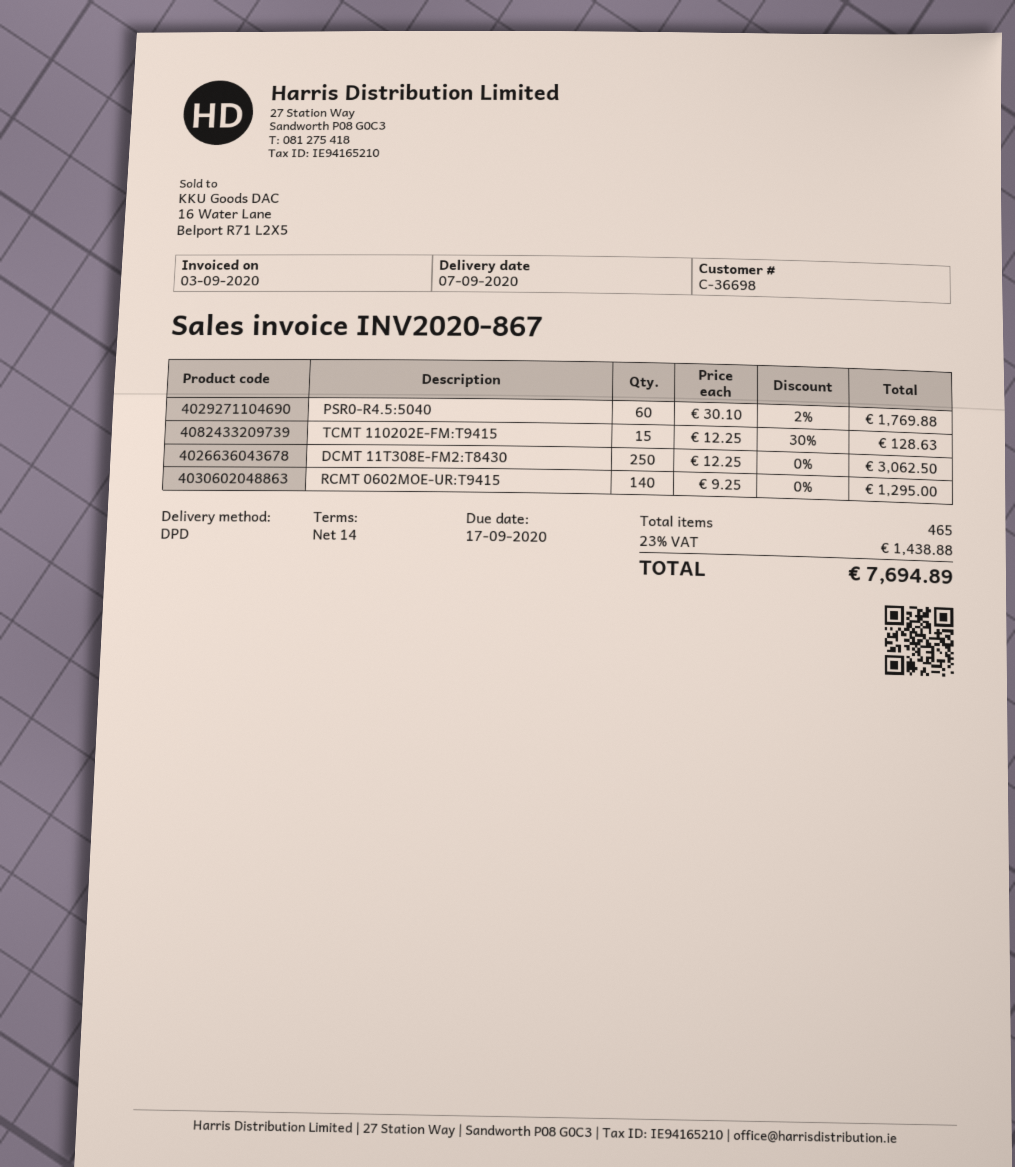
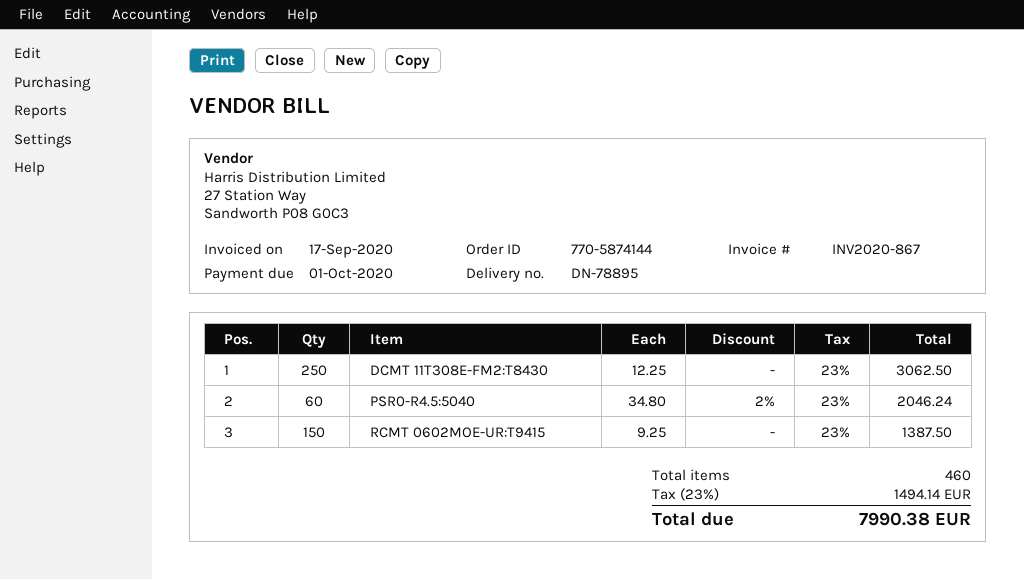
invoice date: 2020-09-03 -> 2020-09-17
due date: 2020-09-17 -> 2020-10-01
PSR0-R4.5:5040: 60 x 30.10 - 2% = 1769.88 -> 60 x 34.80 - 2% = 2046.24
TCMT 110202E-FM:T9415: 15 x 12.25 - 30% = 128.63 -> none
RCMT 0602MOE-UR:T9415: 140 x 9.25 = 1295.00 -> 150 x 9.25 = 1387.50
total quantity: 465 -> 460
tax: 23% = 1438.88 -> 23% = 1494.14
total: 7694.89 -> 7990.38

